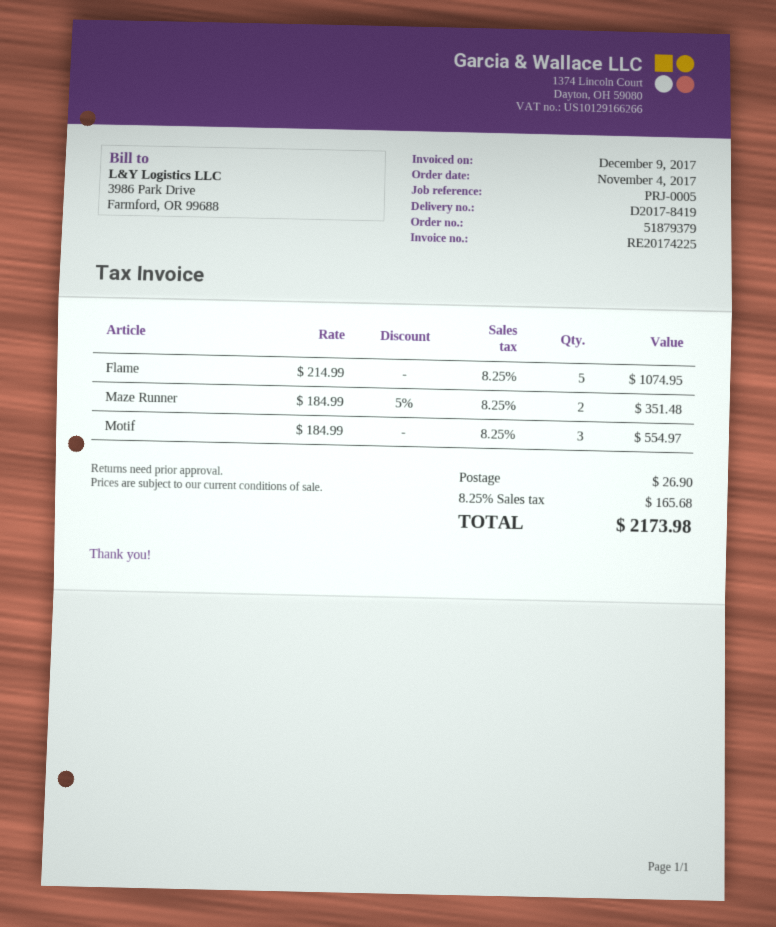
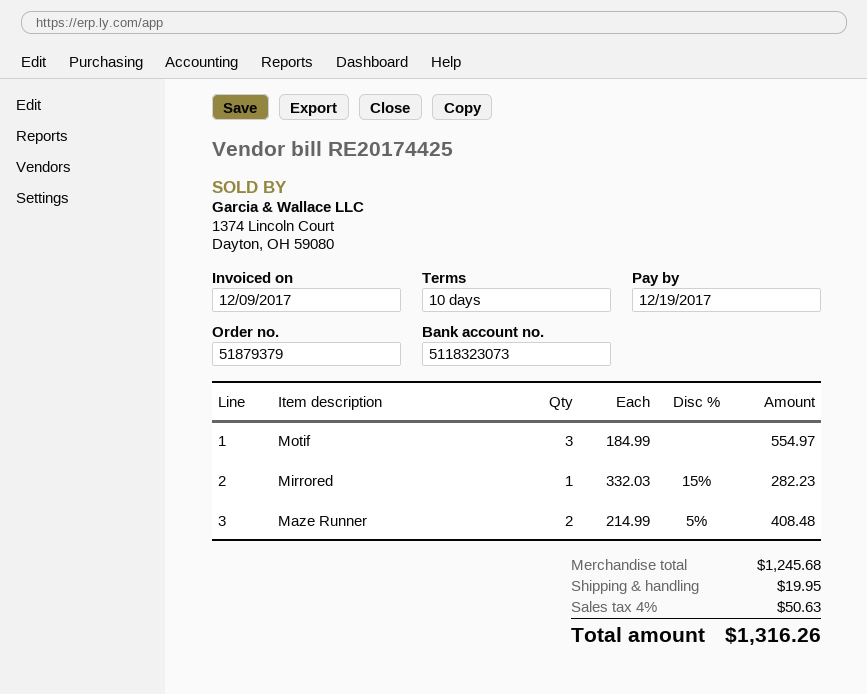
invoice number: RE20174225 -> RE20174425
Flame: 5 x 214.99 = 1074.95 -> none
Maze Runner: 2 x 184.99 - 5% = 351.48 -> 2 x 214.99 - 5% = 408.48
Mirrored: none -> 1 x 332.03 - 15% = 282.23
shipping: 26.90 -> 19.95
tax: 8.25% = 165.68 -> 4% = 50.63
total: 2173.98 -> 1316.26

